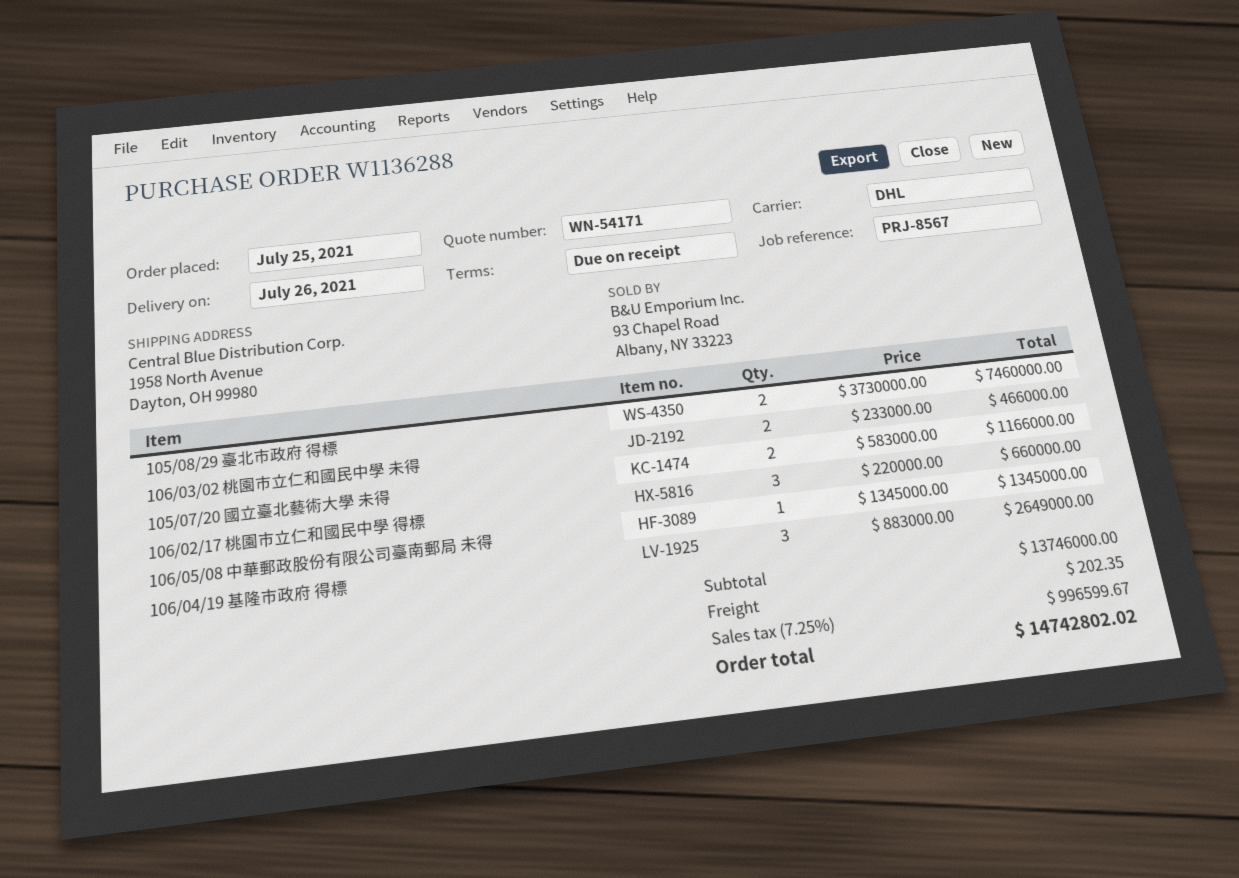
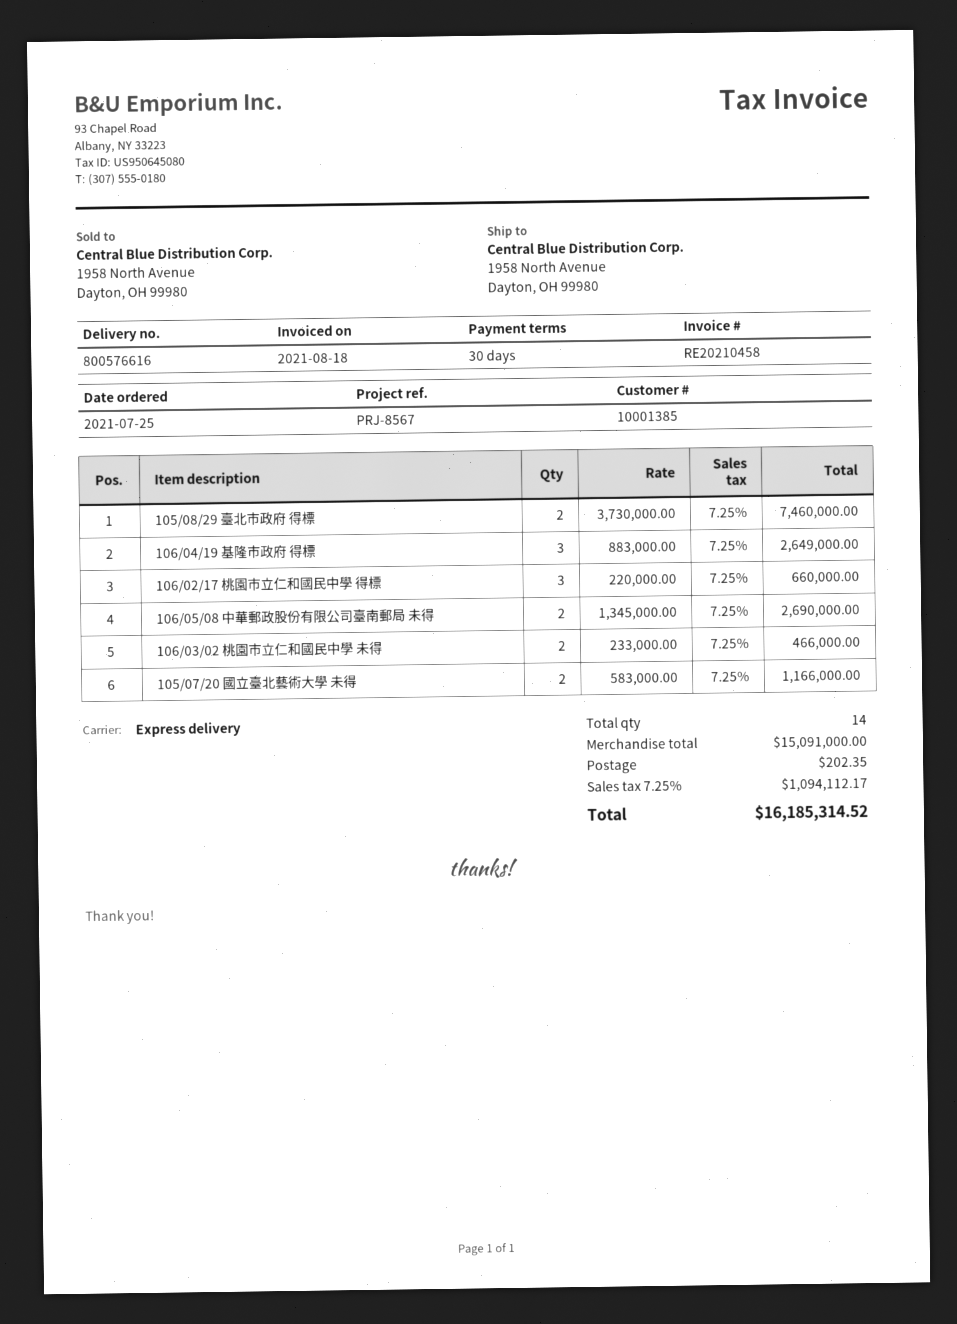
payment terms: on receipt -> 30 days
shipping method: DHL -> express
106/05/08 中華郵政股份有限公司臺南郵局 未得: 1 x 1345000.00 = 1345000.00 -> 2 x 1345000.00 = 2690000.00
subtotal: 13746000.00 -> 15091000.00
tax: 7.25% = 996599.67 -> 7.25% = 1094112.17
total: 14742802.02 -> 16185314.52

